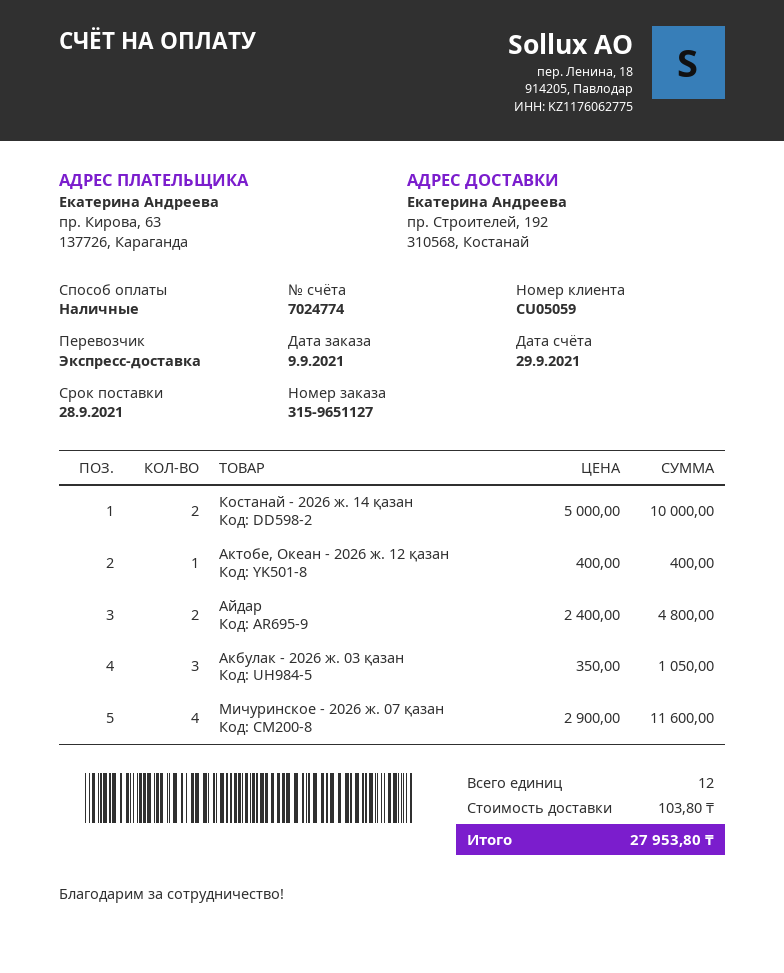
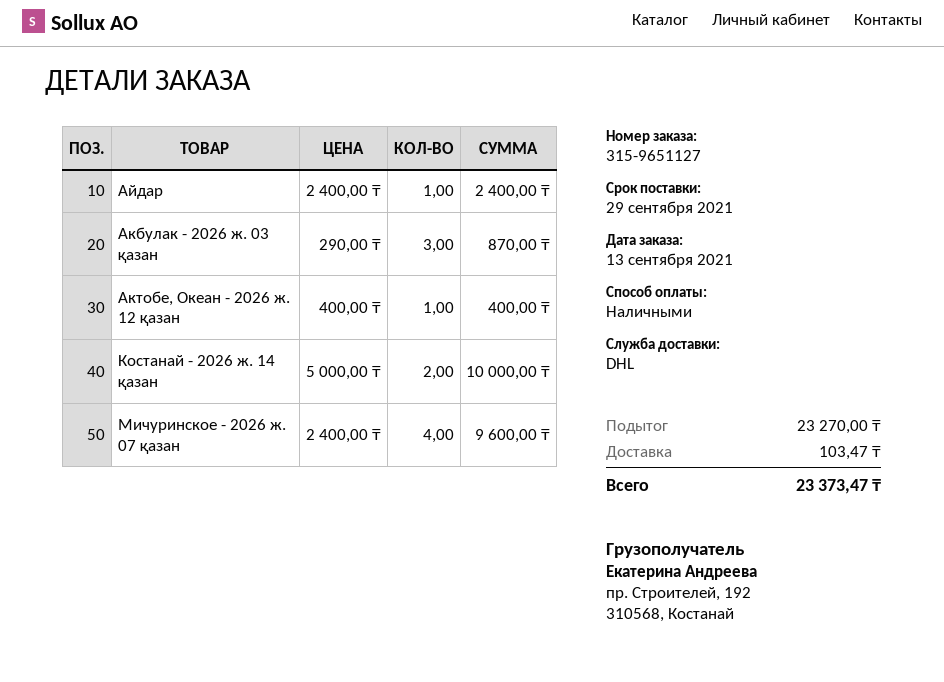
order date: 2021-09-09 -> 2021-09-13
delivery date: 2021-09-28 -> 2021-09-29
shipping method: express -> DHL
Айдар: 2 x 2400.00 = 4800.00 -> 1 x 2400.00 = 2400.00
Акбулак - 2026 ж. 03 қазан: 3 x 350.00 = 1050.00 -> 3 x 290.00 = 870.00
Мичуринское - 2026 ж. 07 қазан: 4 x 2900.00 = 11600.00 -> 4 x 2400.00 = 9600.00
shipping: 103.80 -> 103.47
total: 27953.80 -> 23373.47

